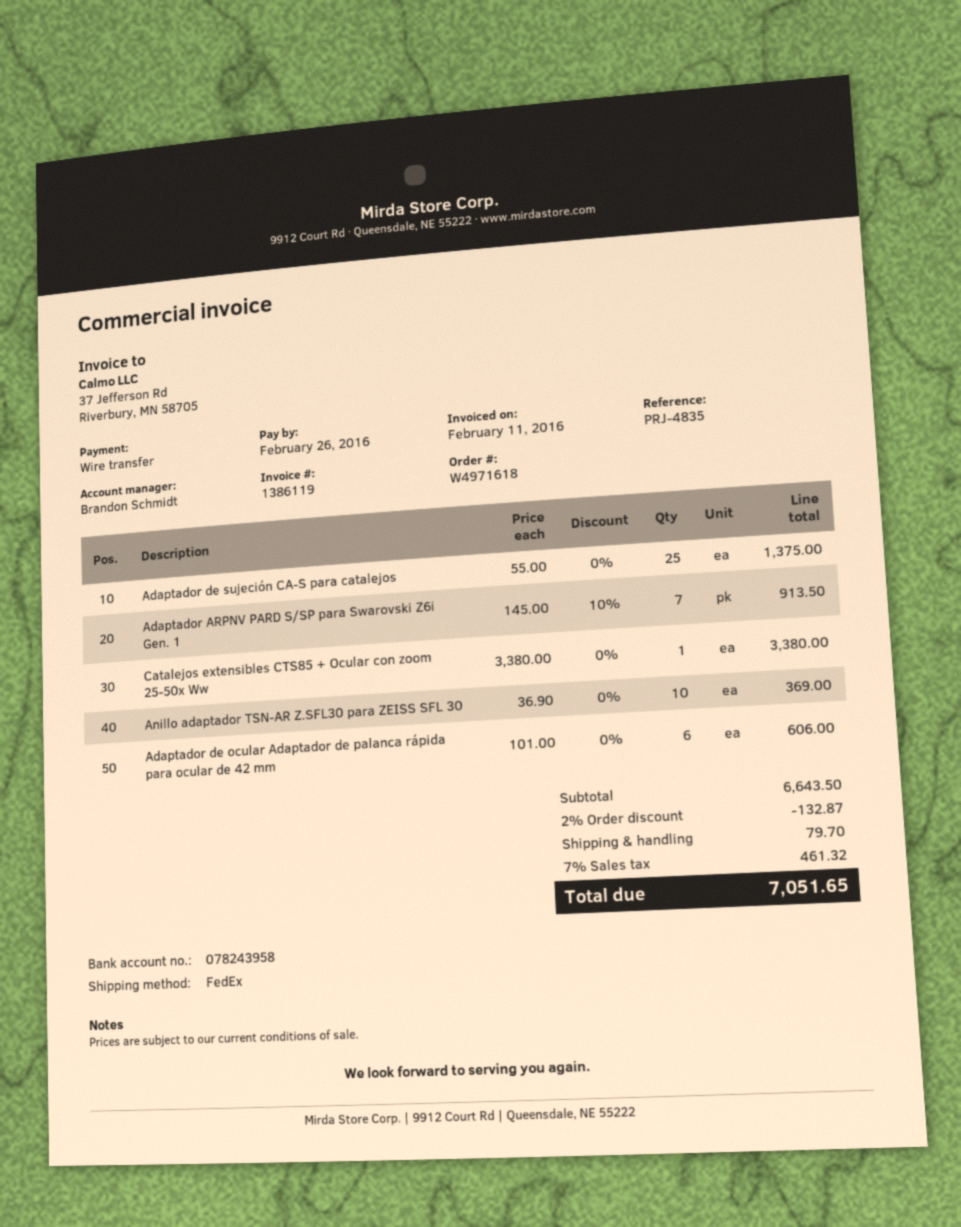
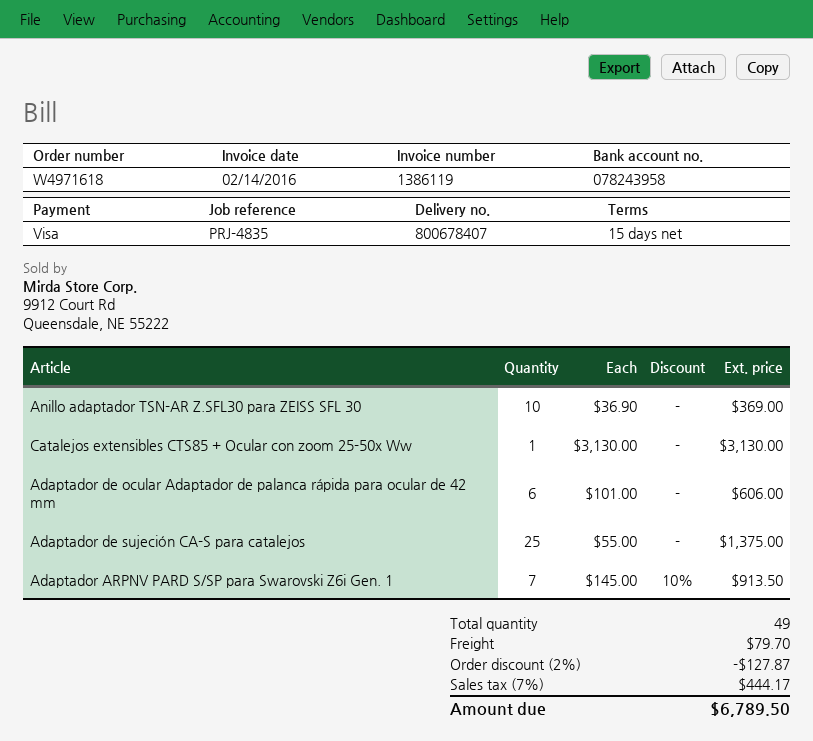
invoice date: 2016-02-11 -> 2016-02-14
payment method: bank transfer -> Visa
Catalejos extensibles CTS85 + Ocular con zoom 25-50x Ww: 1 x 3380.00 = 3380.00 -> 1 x 3130.00 = 3130.00
discount: 2% = 132.87 -> 2% = 127.87
tax: 7% = 461.32 -> 7% = 444.17
total: 7051.65 -> 6789.50

